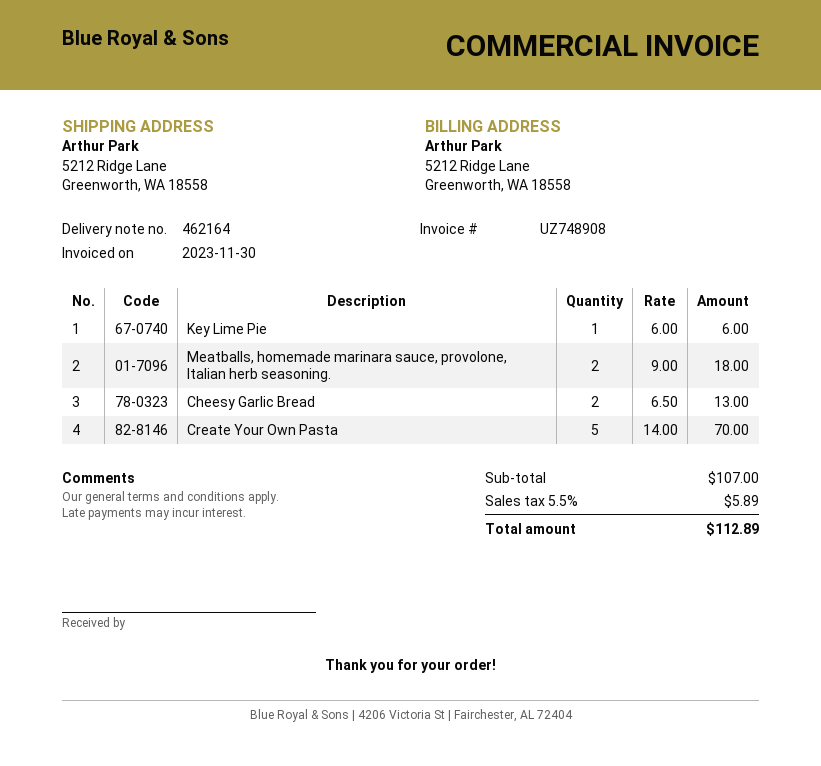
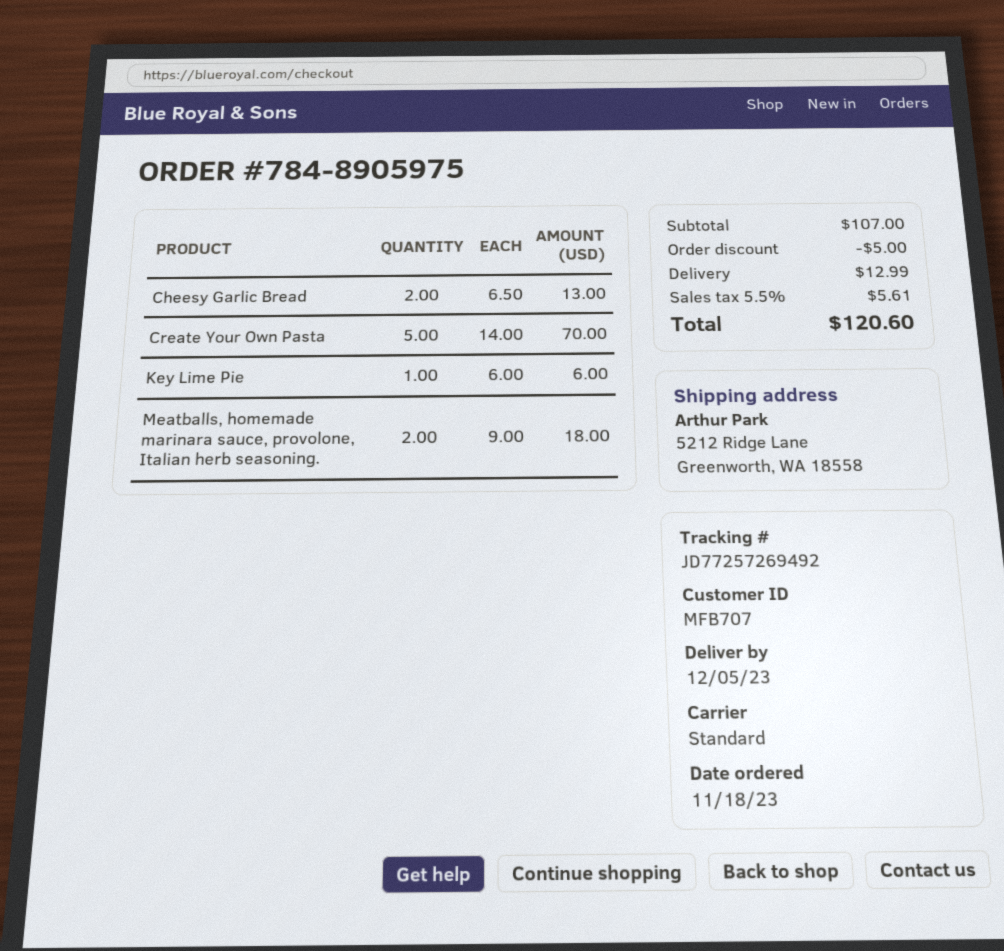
discount: none -> 5.00
shipping: none -> 12.99
tax: 5.5% = 5.89 -> 5.5% = 5.61
total: 112.89 -> 120.60

